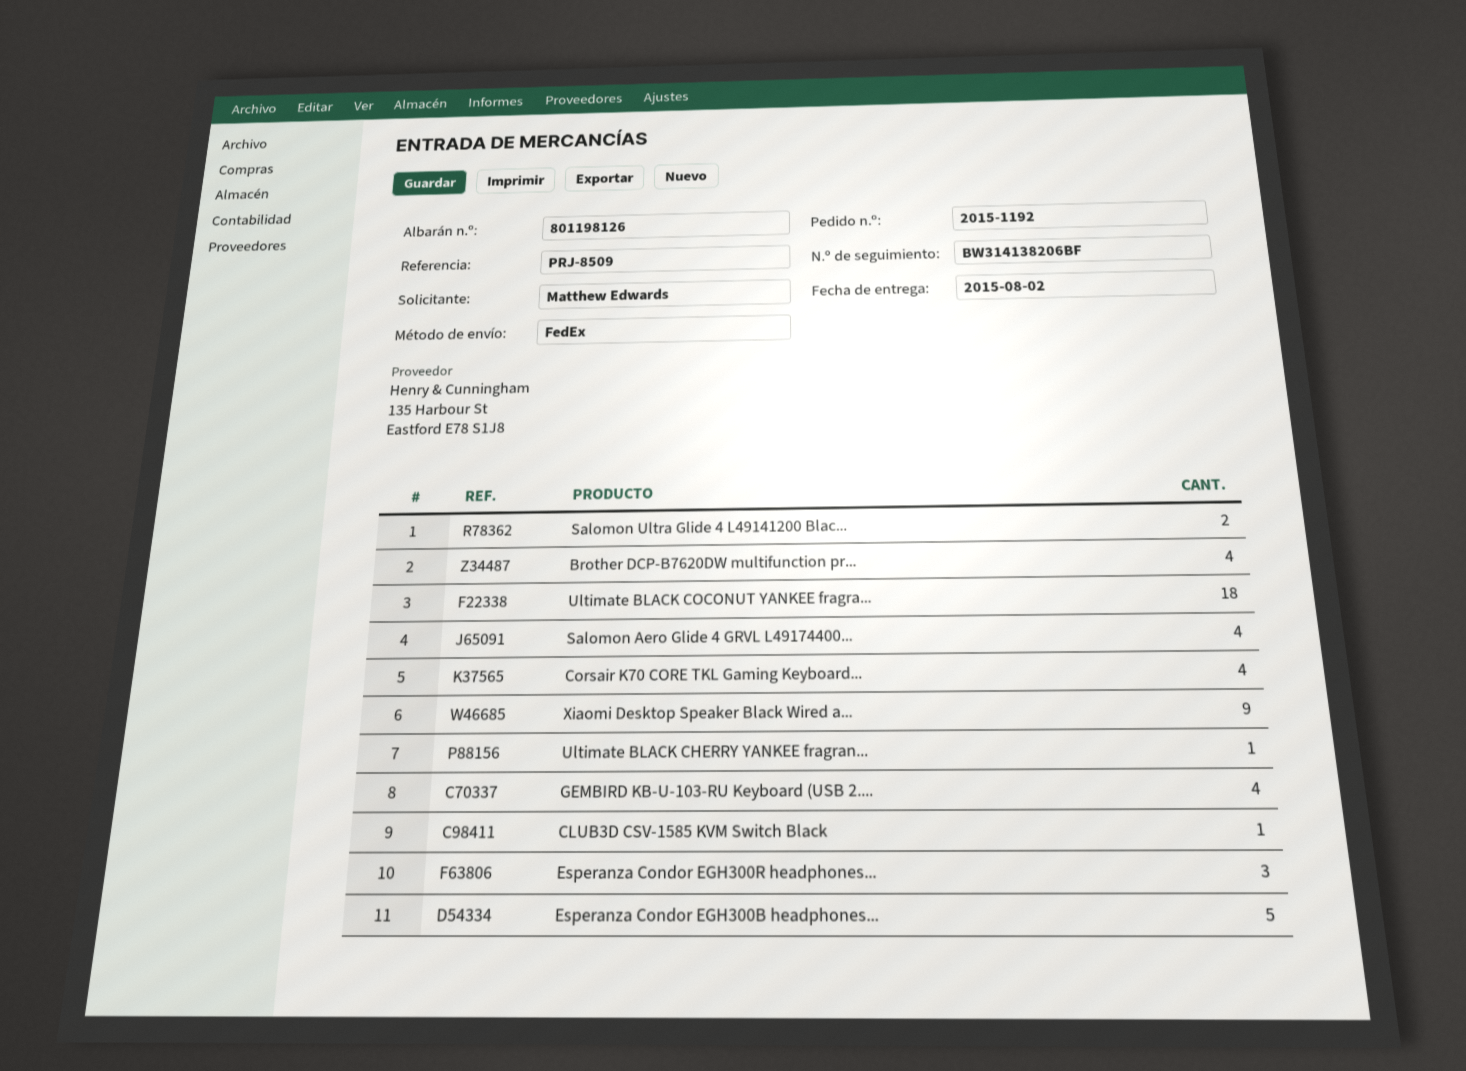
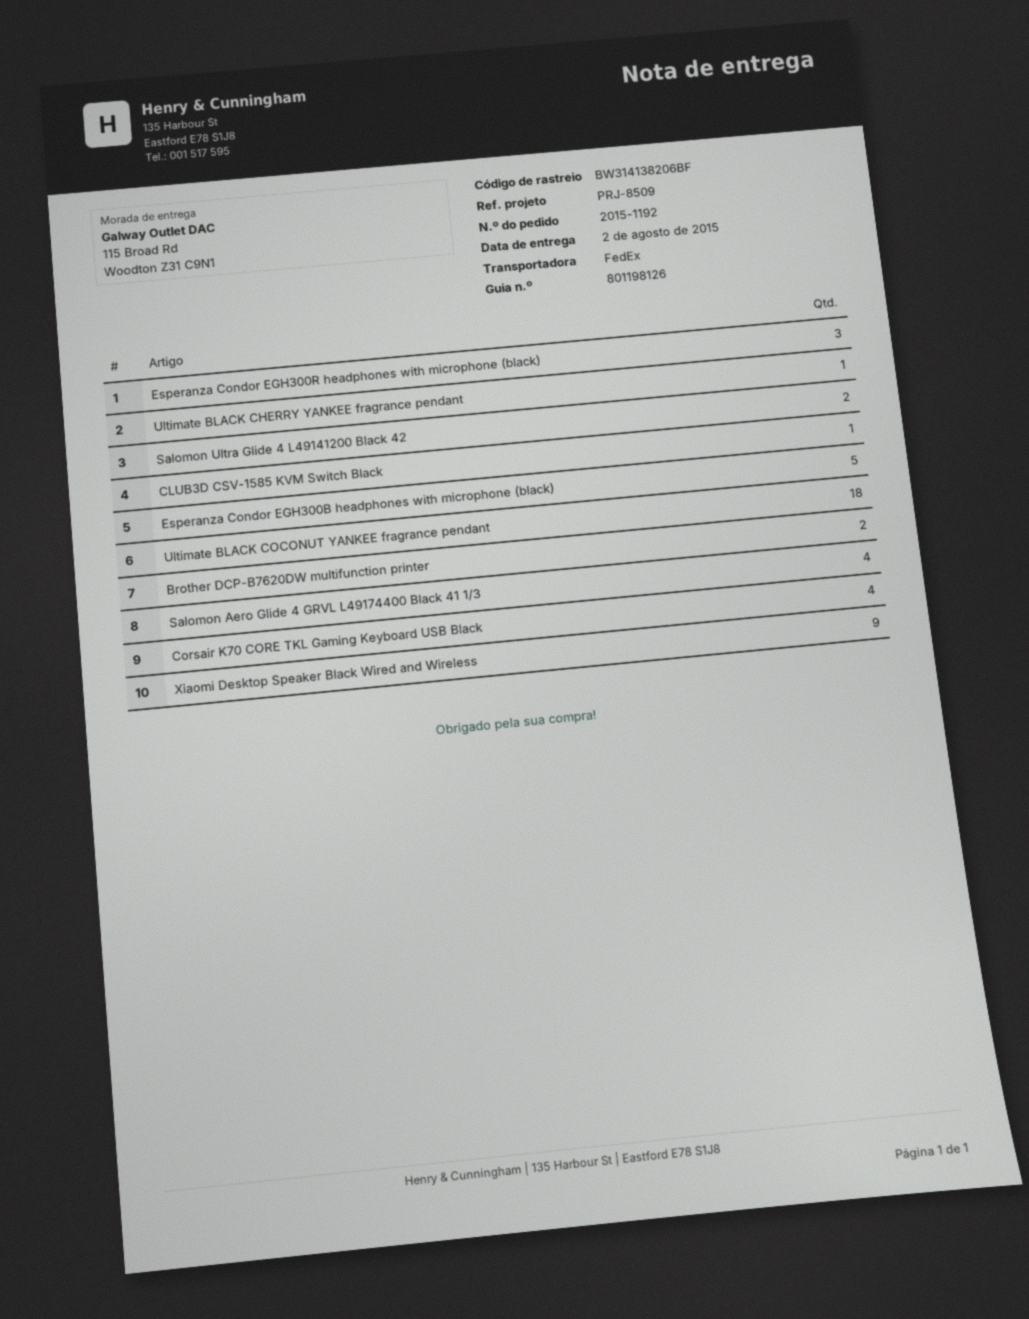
Brother DCP-B7620DW multifunction pr...: 4 -> 2
GEMBIRD KB-U-103-RU Keyboard (USB 2....: 4 -> none

